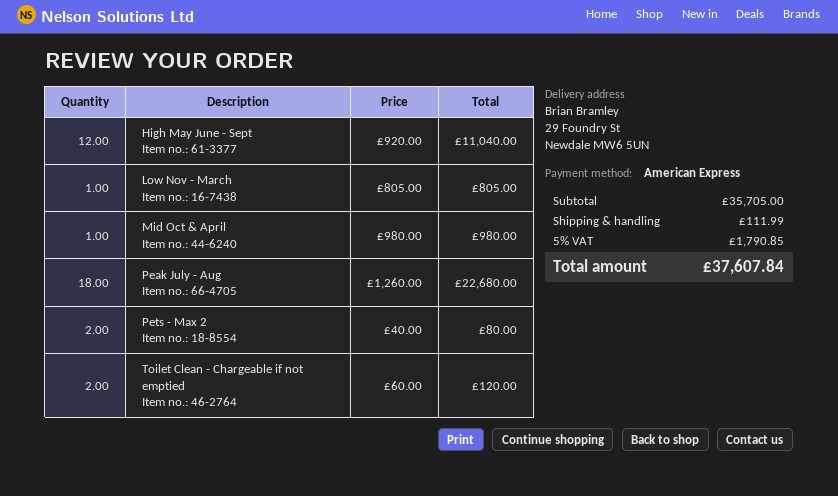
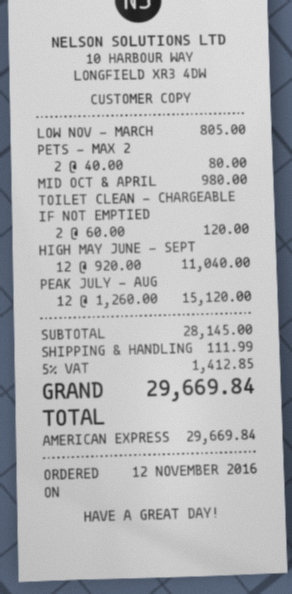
Peak July - Aug: 18 x 1260.00 = 22680.00 -> 12 x 1260.00 = 15120.00
subtotal: 35705.00 -> 28145.00
tax: 5% = 1790.85 -> 5% = 1412.85
total: 37607.84 -> 29669.84

